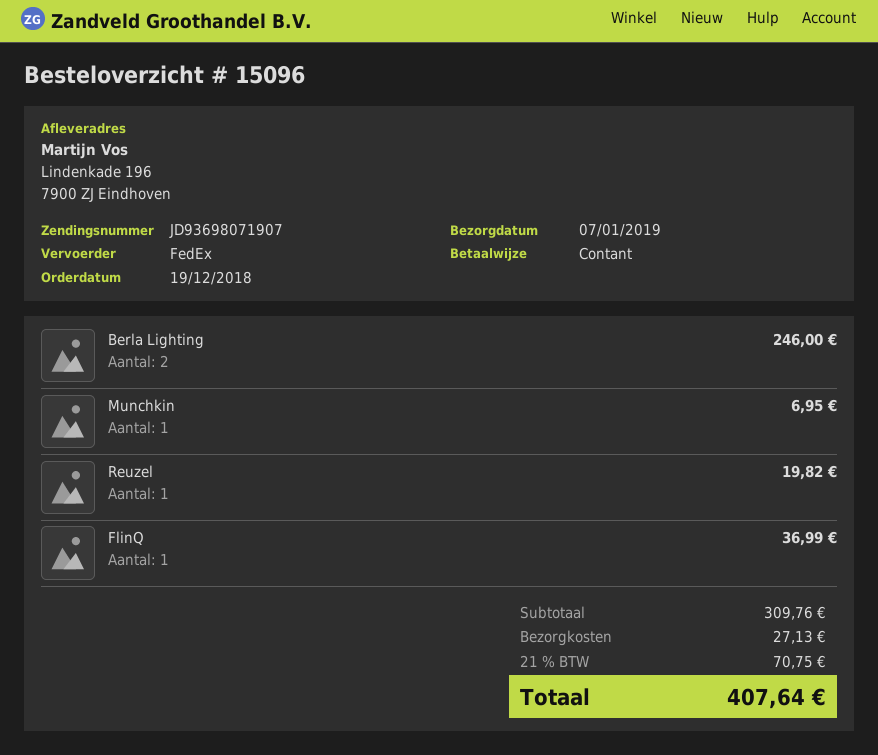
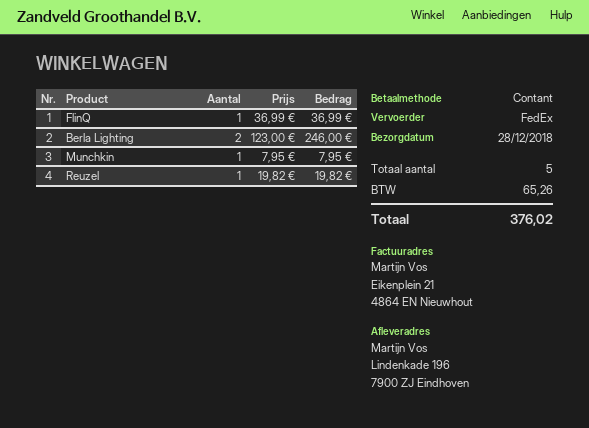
delivery date: 2019-01-07 -> 2018-12-28
Munchkin: 1 for 6.95 -> 1 for 7.95
shipping: 27.13 -> none
tax: 70.75 -> 65.26
total: 407.64 -> 376.02

